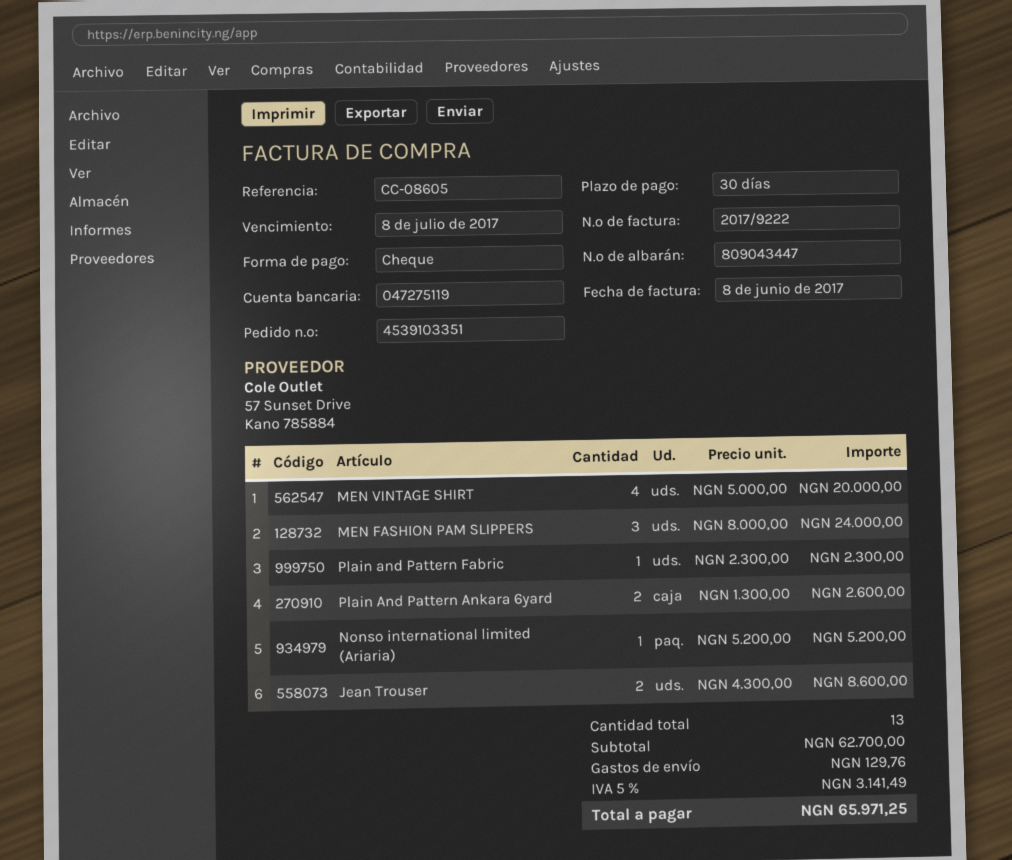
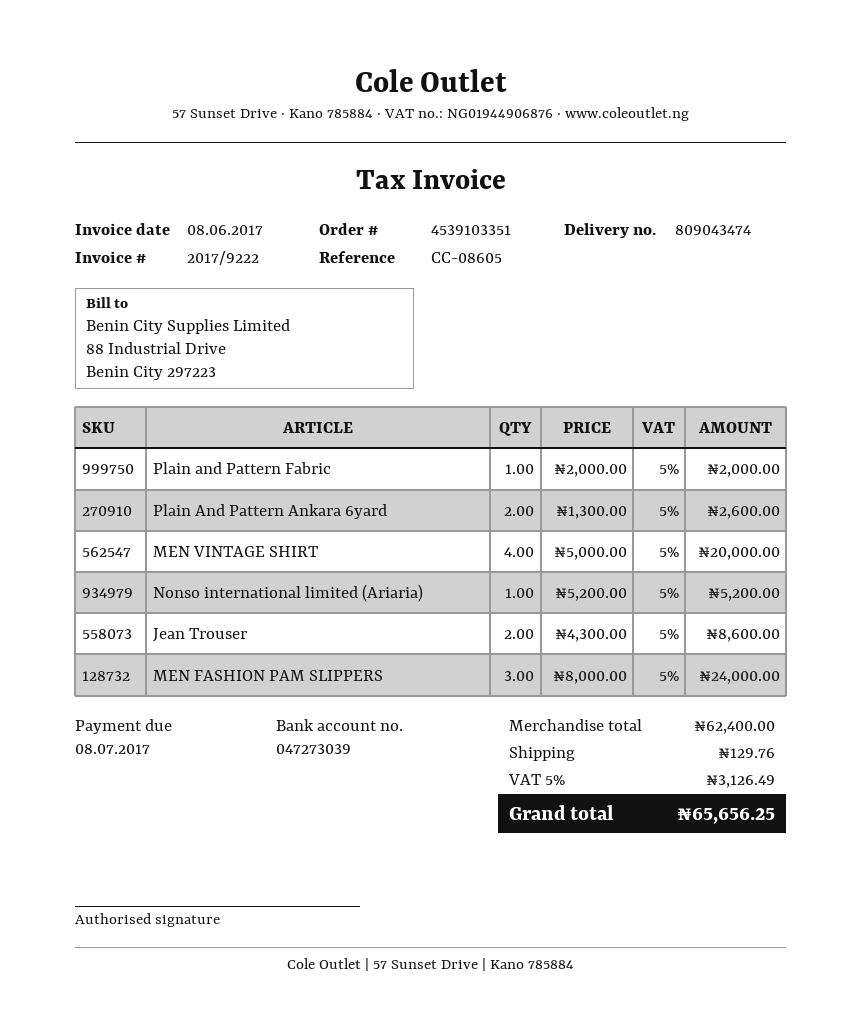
delivery note number: 809043447 -> 809043474
bank account: 047275119 -> 047273039
Plain and Pattern Fabric: 1 x 2300.00 = 2300.00 -> 1 x 2000.00 = 2000.00
subtotal: 62700.00 -> 62400.00
tax: 5% = 3141.49 -> 5% = 3126.49
total: 65971.25 -> 65656.25

